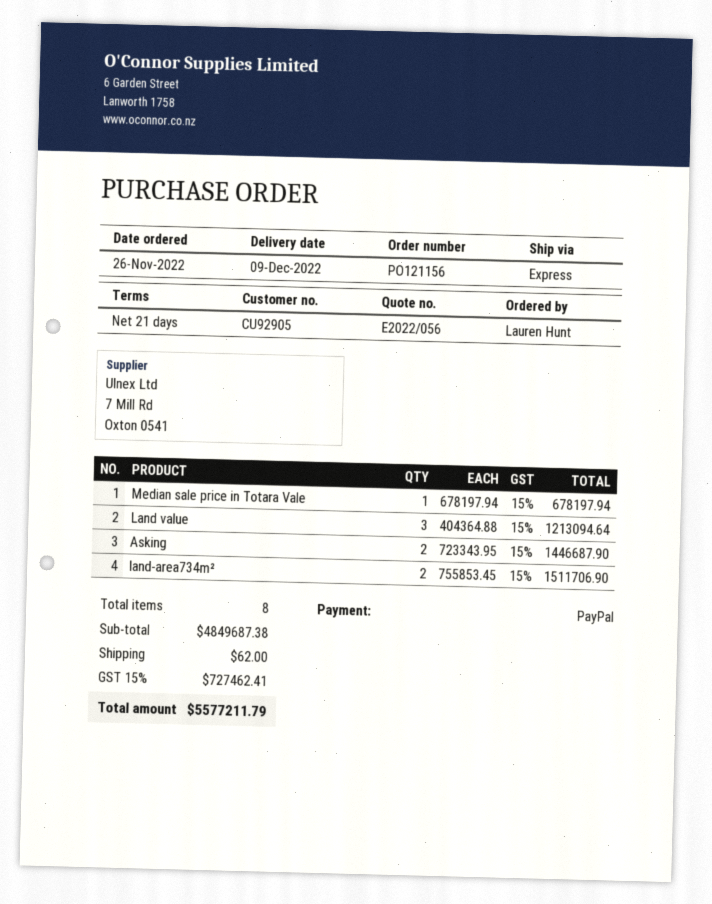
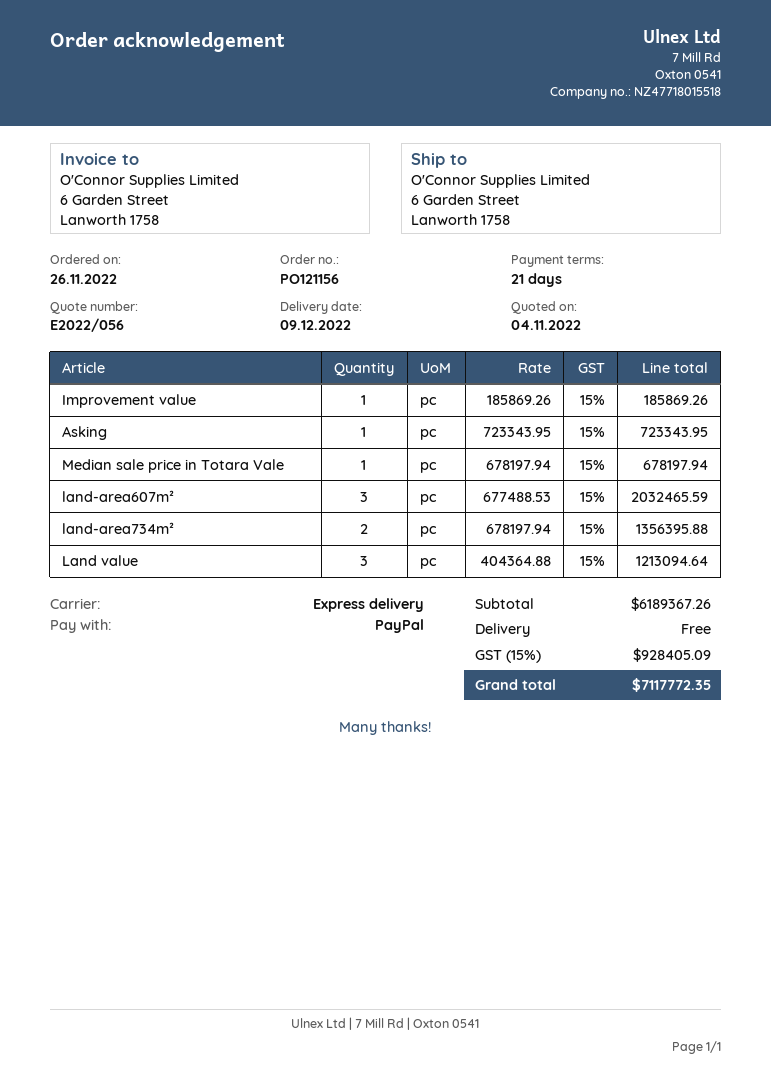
Asking: 2 x 723343.95 = 1446687.90 -> 1 x 723343.95 = 723343.95
land-area734m²: 2 x 755853.45 = 1511706.90 -> 2 x 678197.94 = 1356395.88
Improvement value: none -> 1 x 185869.26 = 185869.26
land-area607m²: none -> 3 x 677488.53 = 2032465.59
subtotal: 4849687.38 -> 6189367.26
shipping: 62.00 -> 0.00
tax: 15% = 727462.41 -> 15% = 928405.09
total: 5577211.79 -> 7117772.35

